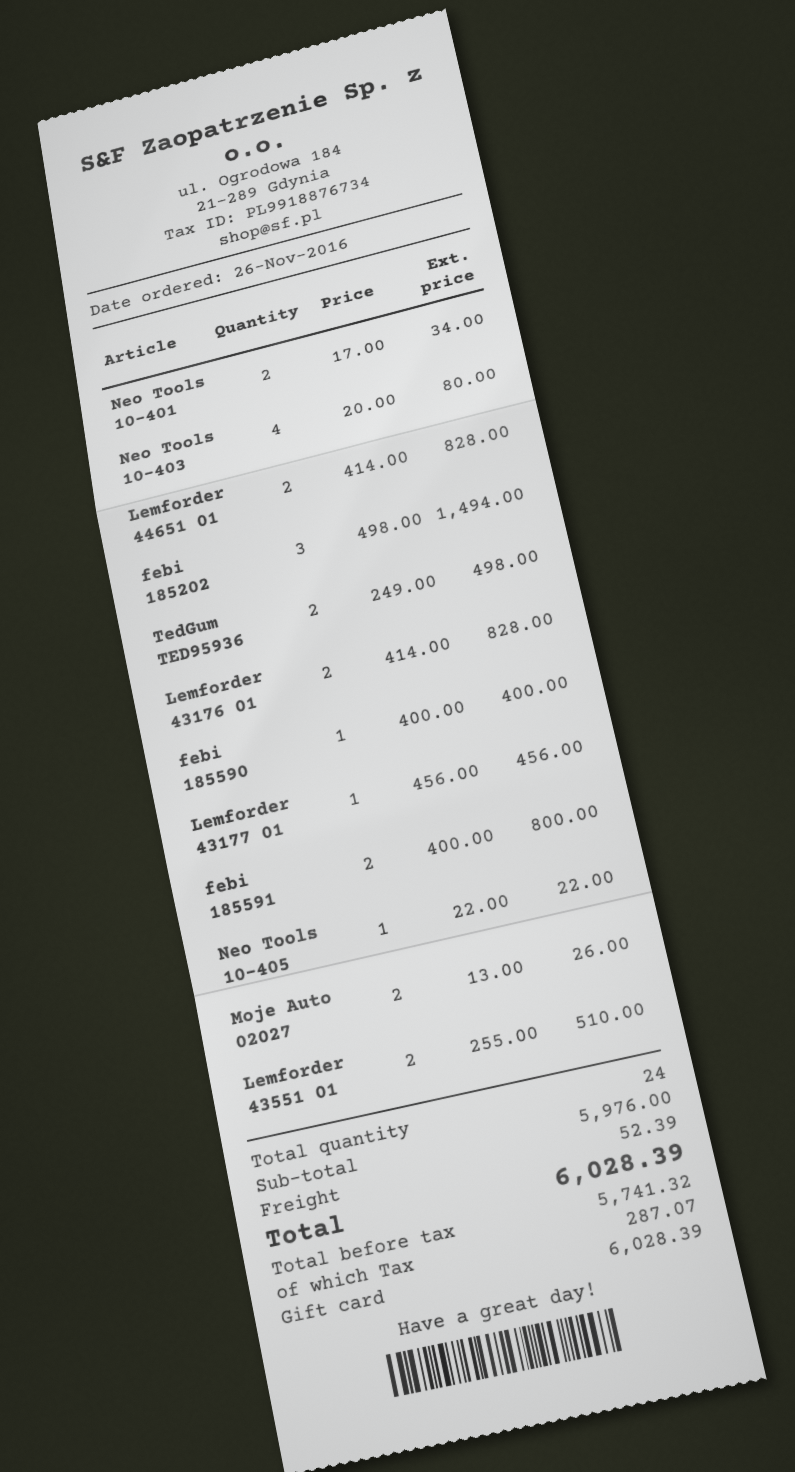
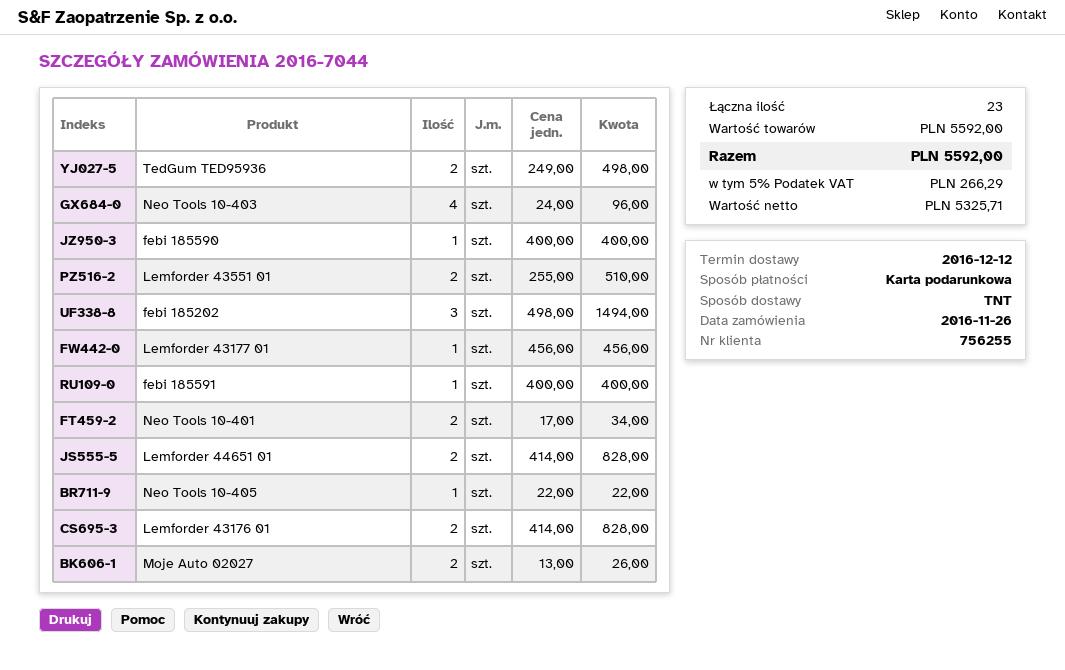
Neo Tools 10-403: 4 x 20.00 = 80.00 -> 4 x 24.00 = 96.00
febi 185591: 2 x 400.00 = 800.00 -> 1 x 400.00 = 400.00
total quantity: 24 -> 23
subtotal: 5976.00 -> 5592.00
shipping: 52.39 -> none
net: 5741.32 -> 5325.71
tax: 287.07 -> 266.29
total: 6028.39 -> 5592.00

